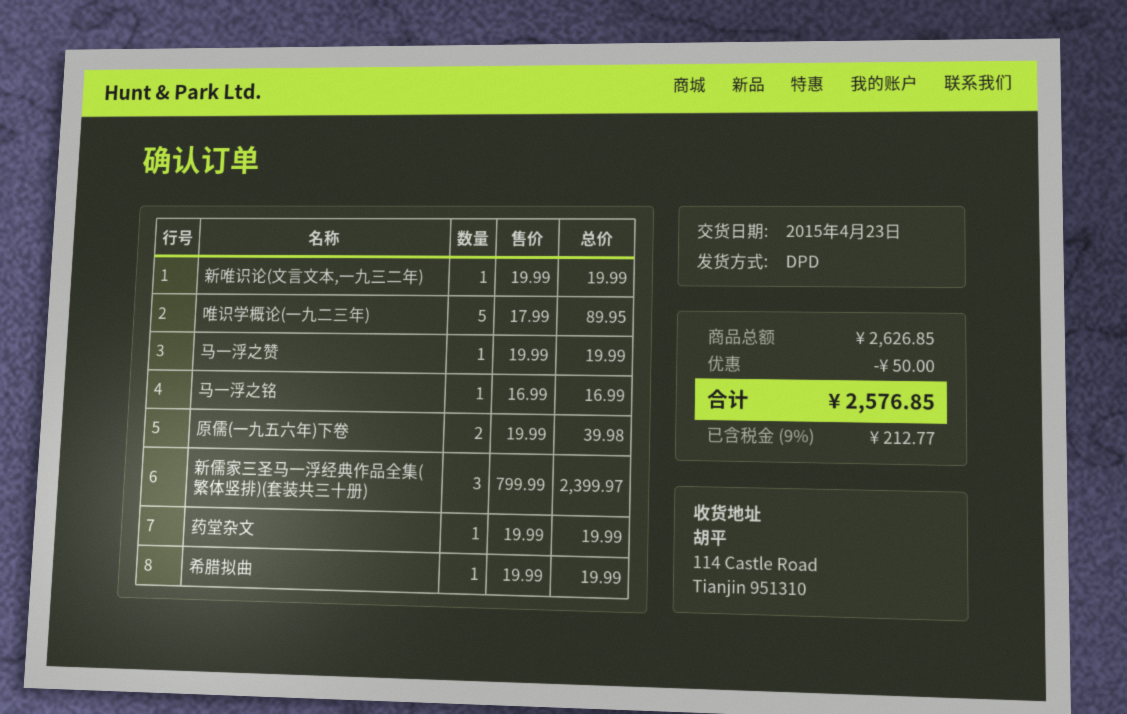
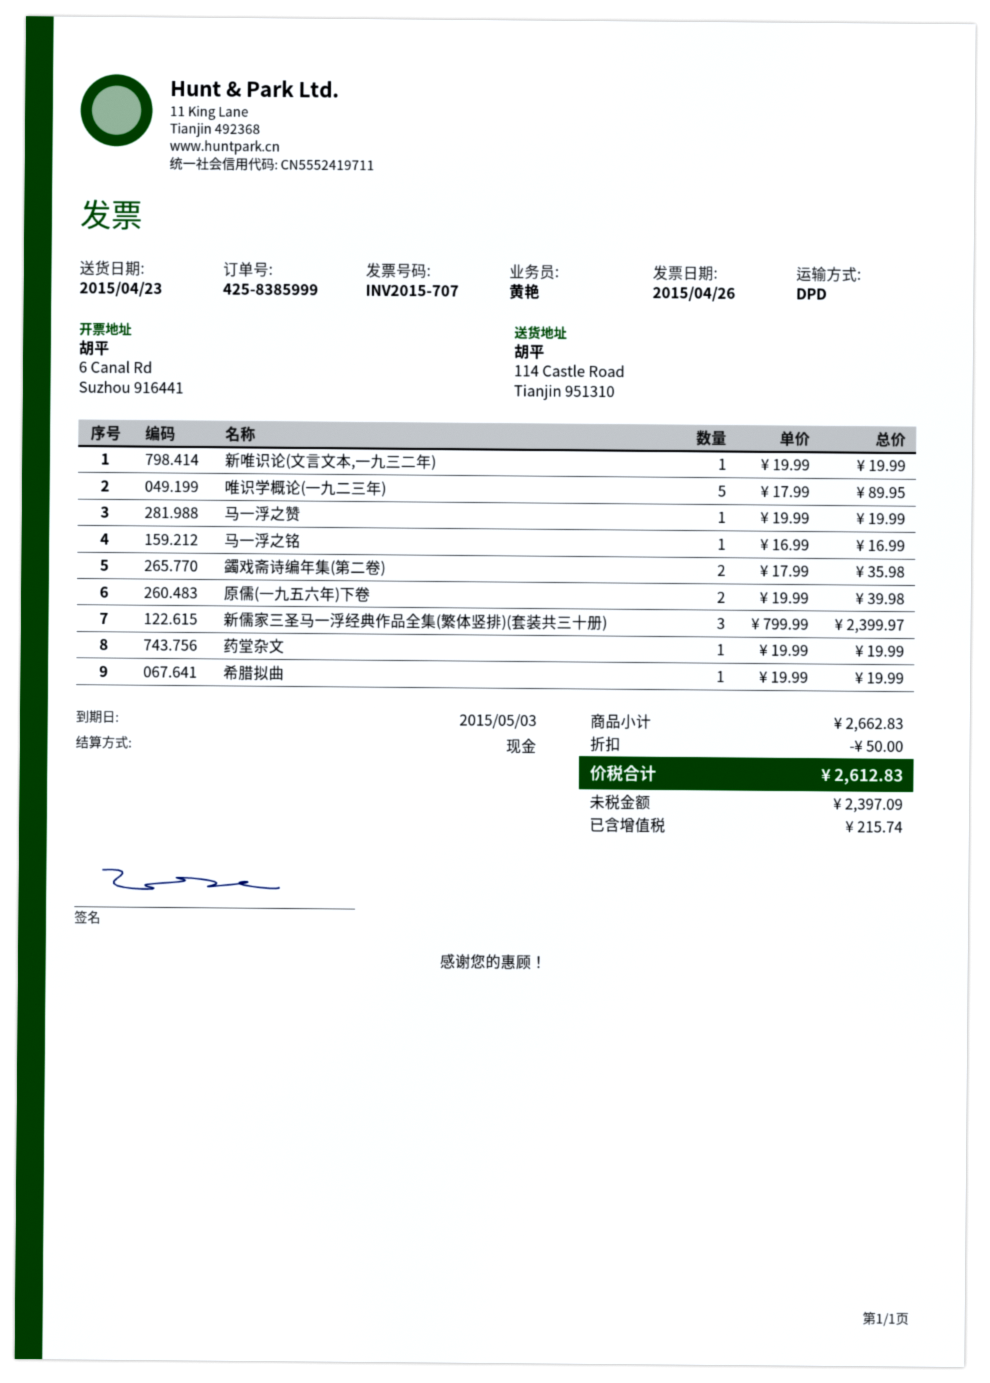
蠲戏斋诗编年集(第二卷): none -> 2 x 17.99 = 35.98
subtotal: 2626.85 -> 2662.83
tax: 212.77 -> 215.74
total: 2576.85 -> 2612.83

